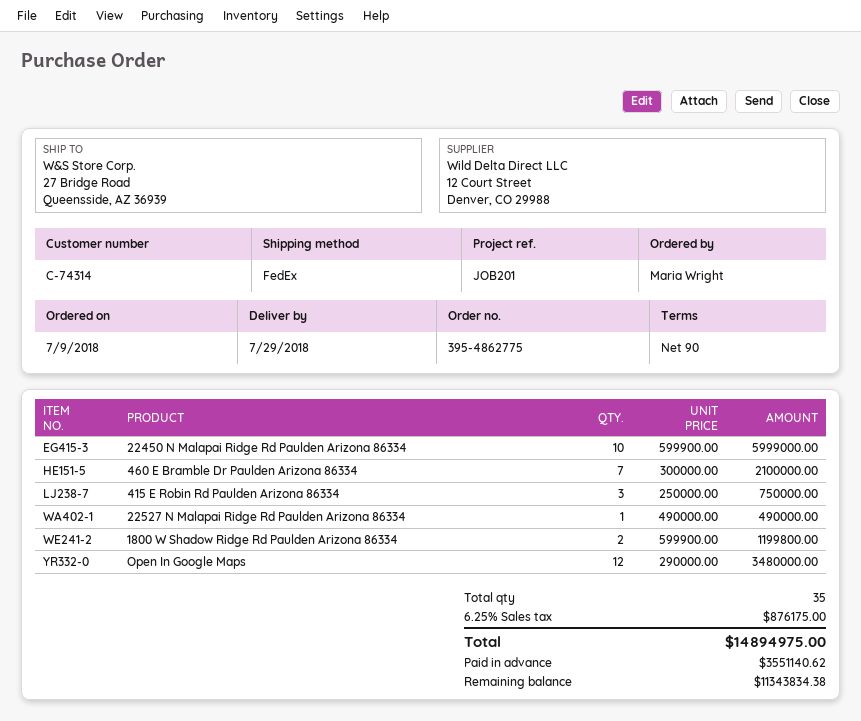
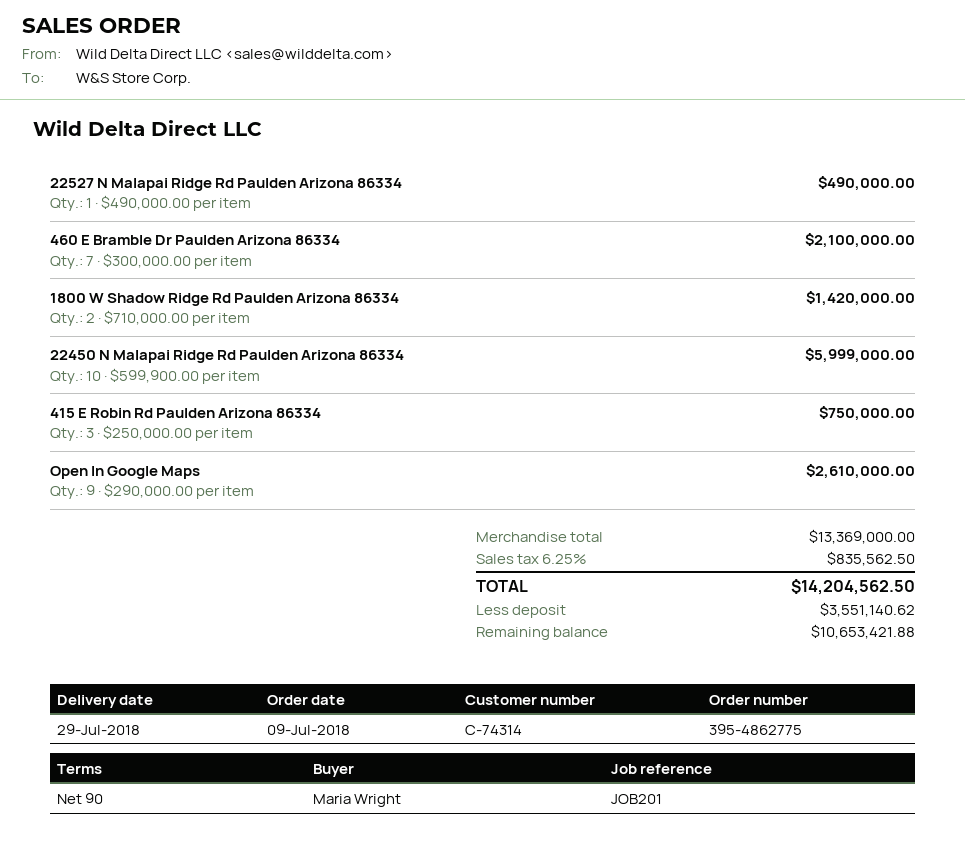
1800 W Shadow Ridge Rd Paulden Arizona 86334: 2 x 599900.00 = 1199800.00 -> 2 x 710000.00 = 1420000.00
Open In Google Maps: 12 x 290000.00 = 3480000.00 -> 9 x 290000.00 = 2610000.00
tax: 6.25% = 876175.00 -> 6.25% = 835562.50
total: 14894975.00 -> 14204562.50
balance: 11343834.38 -> 10653421.88

